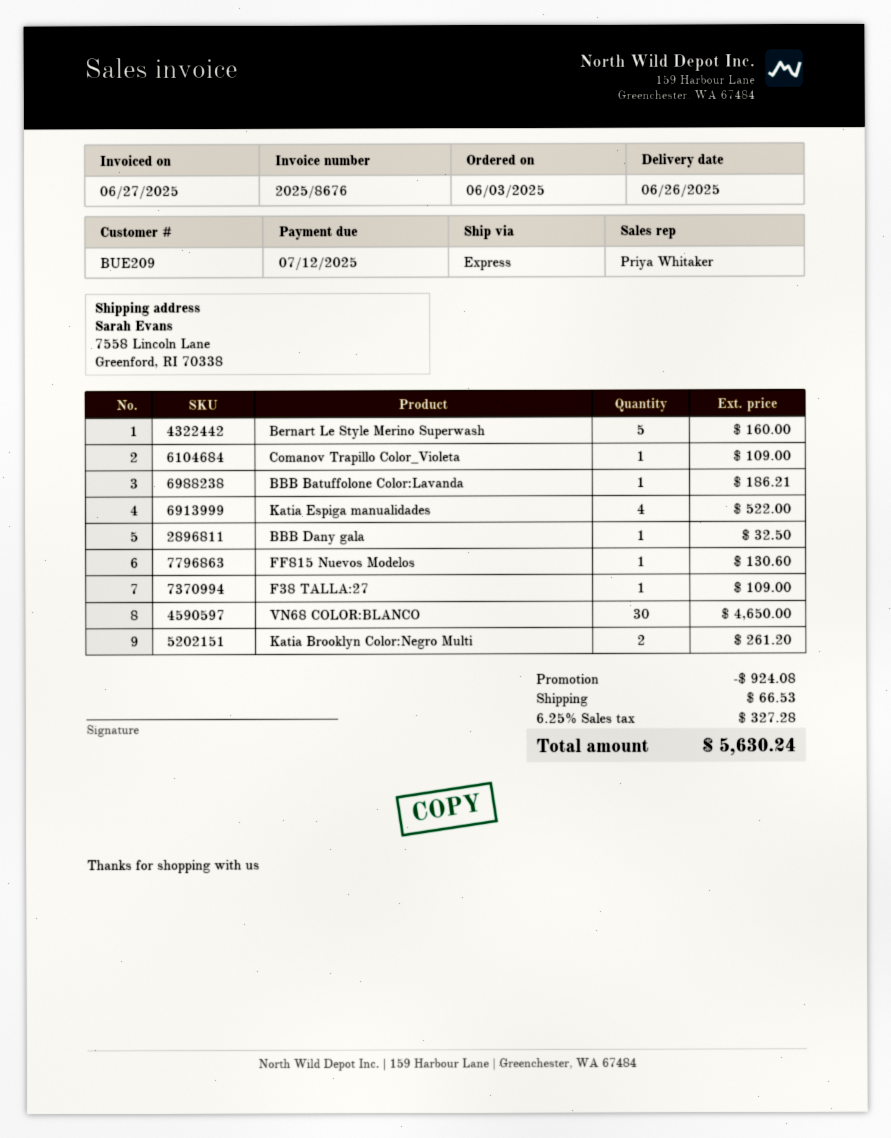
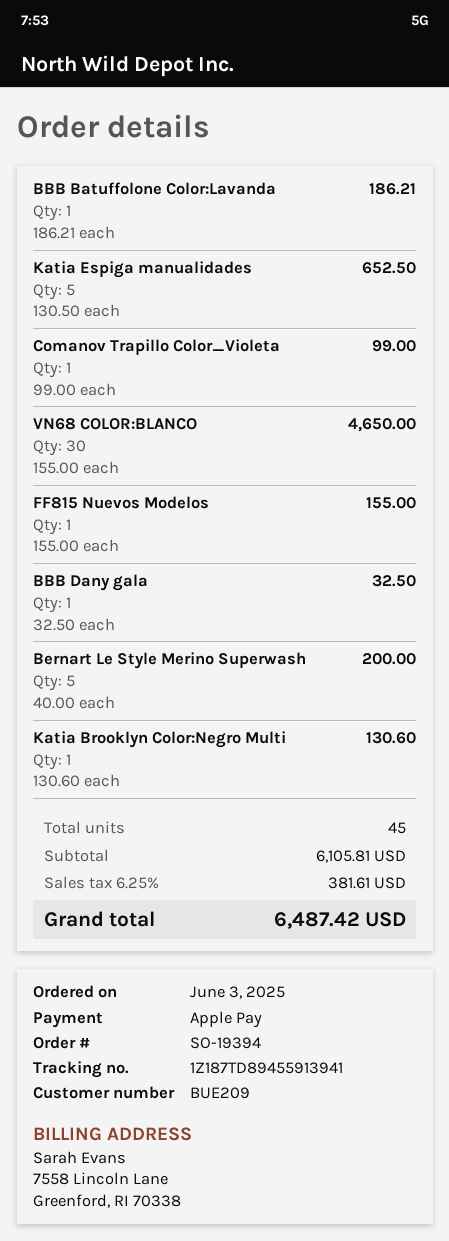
Bernart Le Style Merino Superwash: 5 for 160.00 -> 5 for 200.00
Comanov Trapillo Color_Violeta: 1 for 109.00 -> 1 for 99.00
Katia Espiga manualidades: 4 for 522.00 -> 5 for 652.50
FF815 Nuevos Modelos: 1 for 130.60 -> 1 for 155.00
F38 TALLA:27: 1 for 109.00 -> none
Katia Brooklyn Color:Negro Multi: 2 for 261.20 -> 1 for 130.60
discount: 924.08 -> none
shipping: 66.53 -> none
tax: 6.25% = 327.28 -> 6.25% = 381.61
total: 5630.24 -> 6487.42

